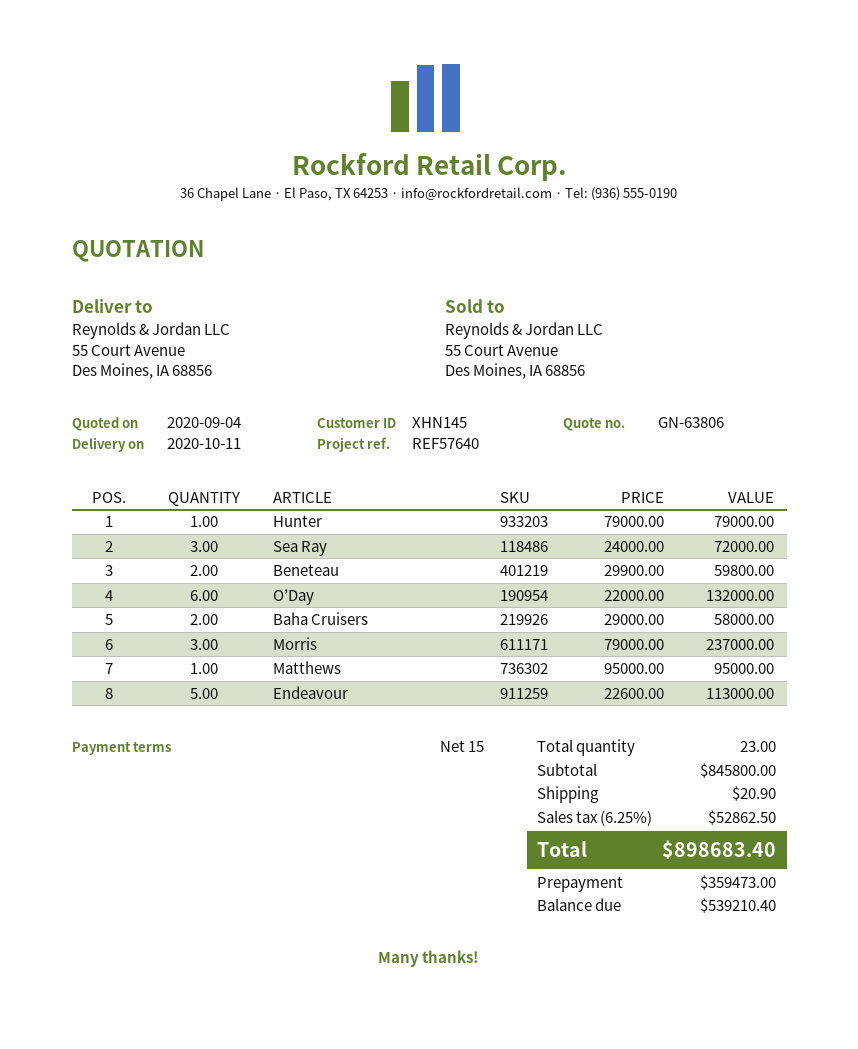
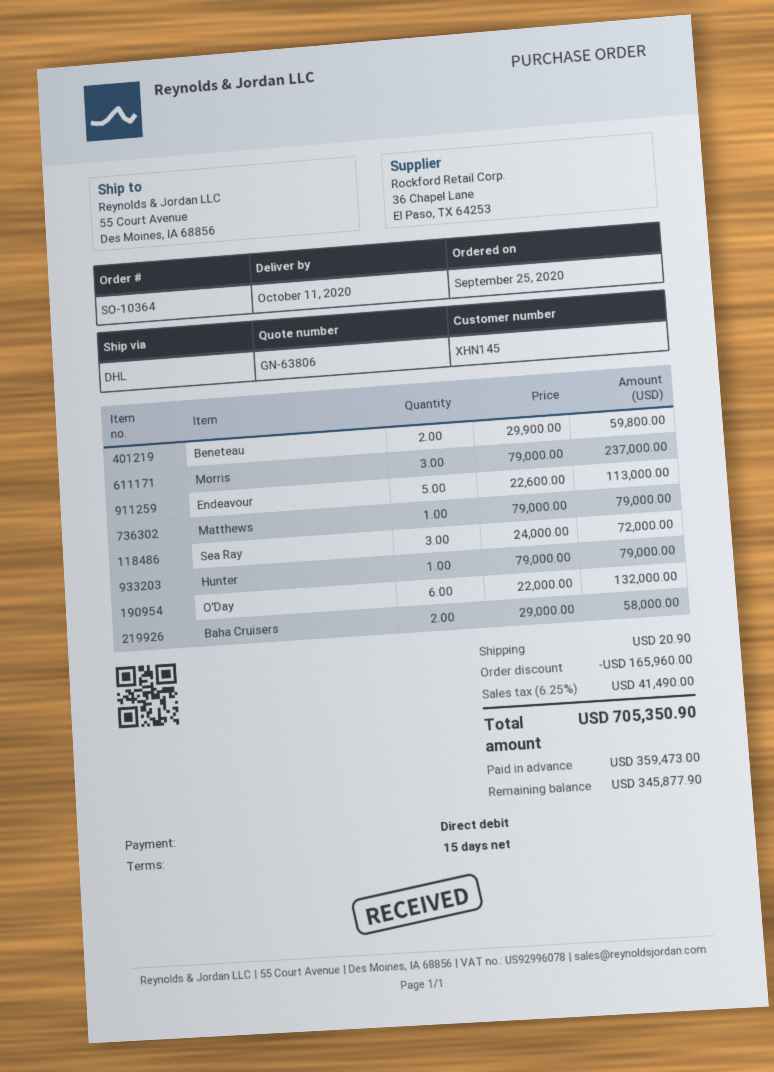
Matthews: 1 x 95000.00 = 95000.00 -> 1 x 79000.00 = 79000.00
discount: none -> 165960.00
tax: 6.25% = 52862.50 -> 6.25% = 41490.00
total: 898683.40 -> 705350.90
balance: 539210.40 -> 345877.90

